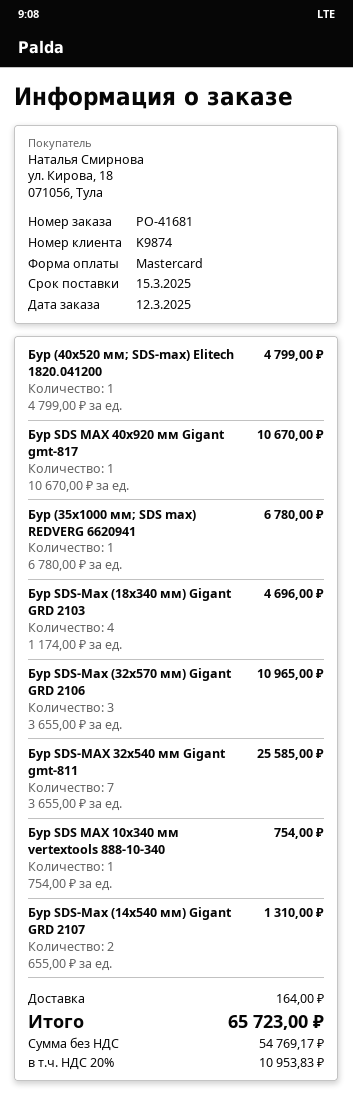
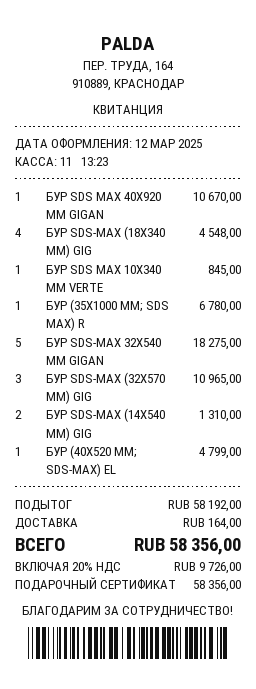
payment method: Mastercard -> gift card
Бур SDS-Max (18x340 мм) Gigant GRD 2103: 4 for 4696.00 -> 4 for 4548.00
Бур SDS-MAX 32x540 мм Gigant gmt-811: 7 for 25585.00 -> 5 for 18275.00
Бур SDS MAX 10x340 мм vertextools 888-10-340: 1 for 754.00 -> 1 for 845.00
tax: 20% = 10953.83 -> 20% = 9726.00
total: 65723.00 -> 58356.00

